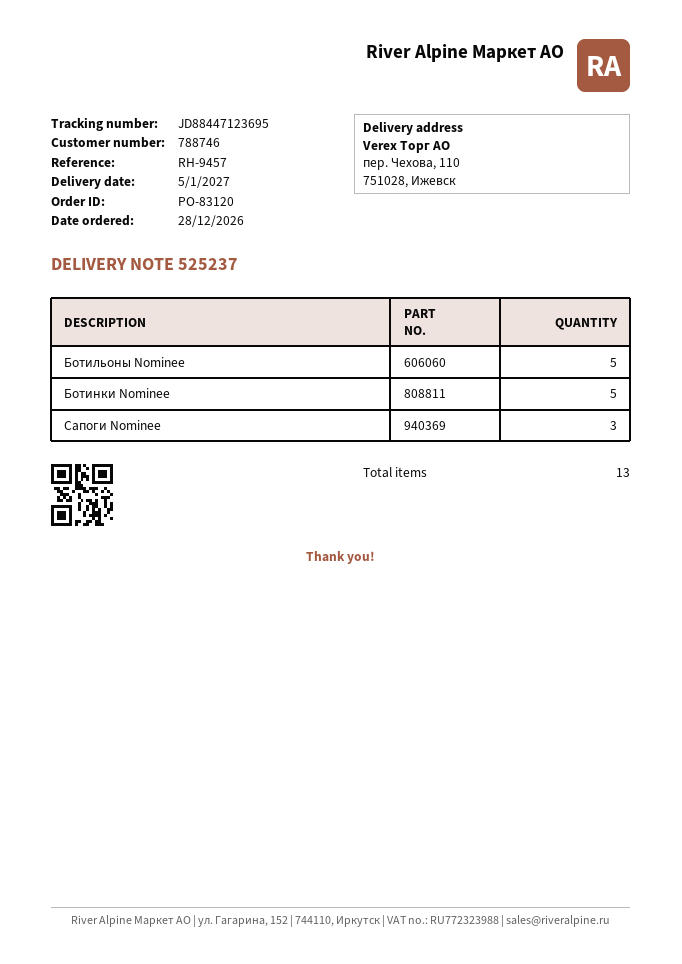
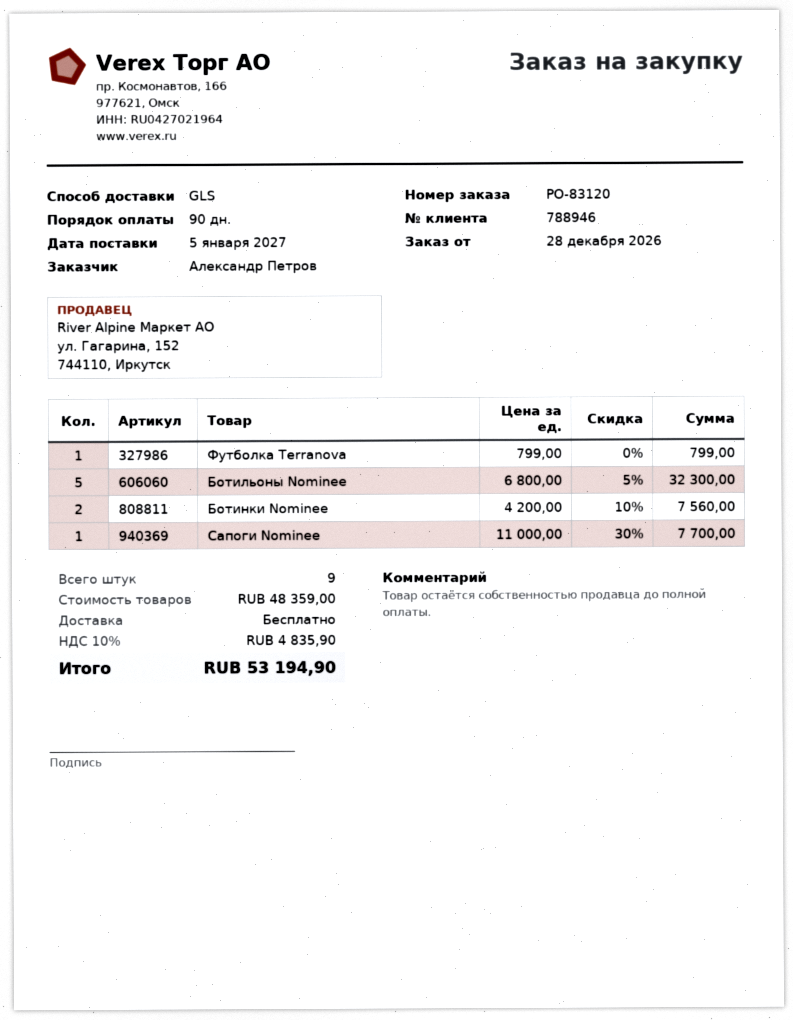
customer number: 788746 -> 788946
Ботинки Nominee: 5 -> 2
Сапоги Nominee: 3 -> 1
Футболка Terranova: none -> 1
total quantity: 13 -> 9

